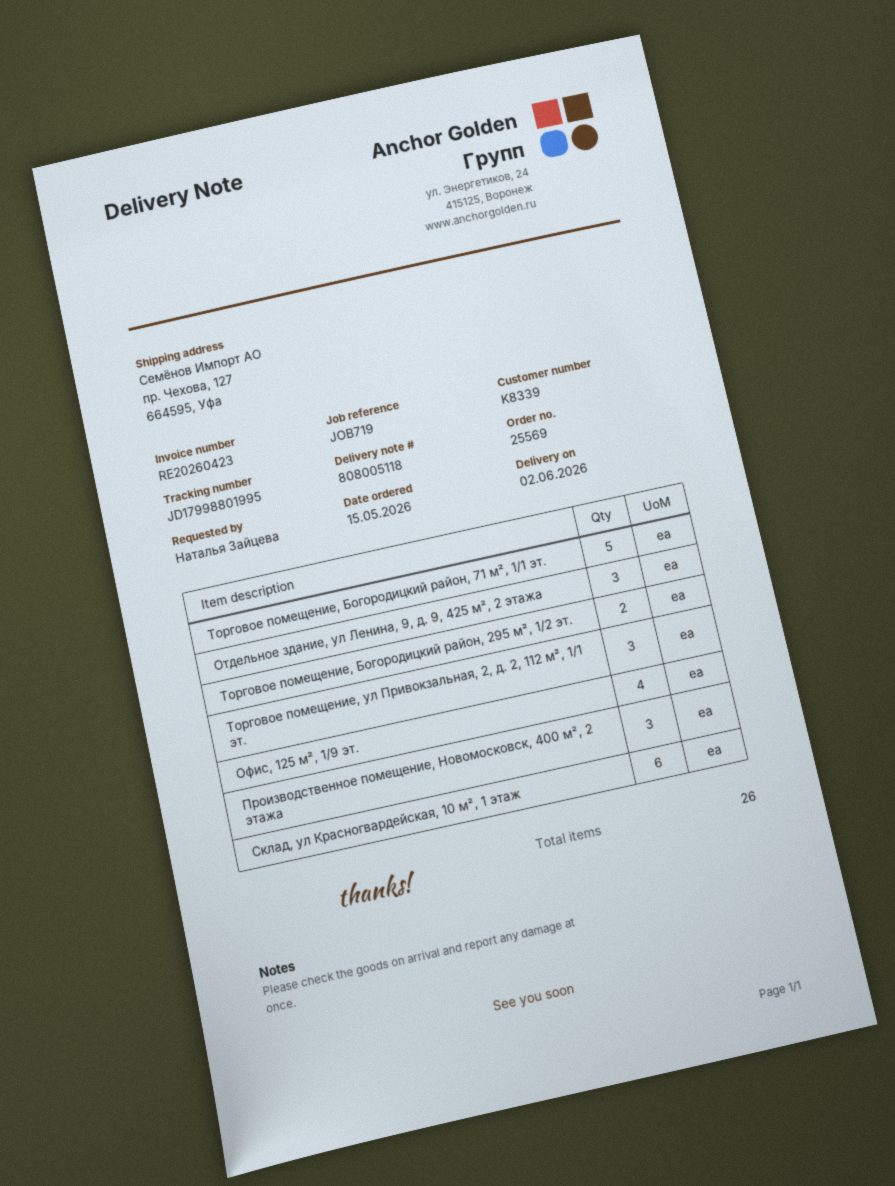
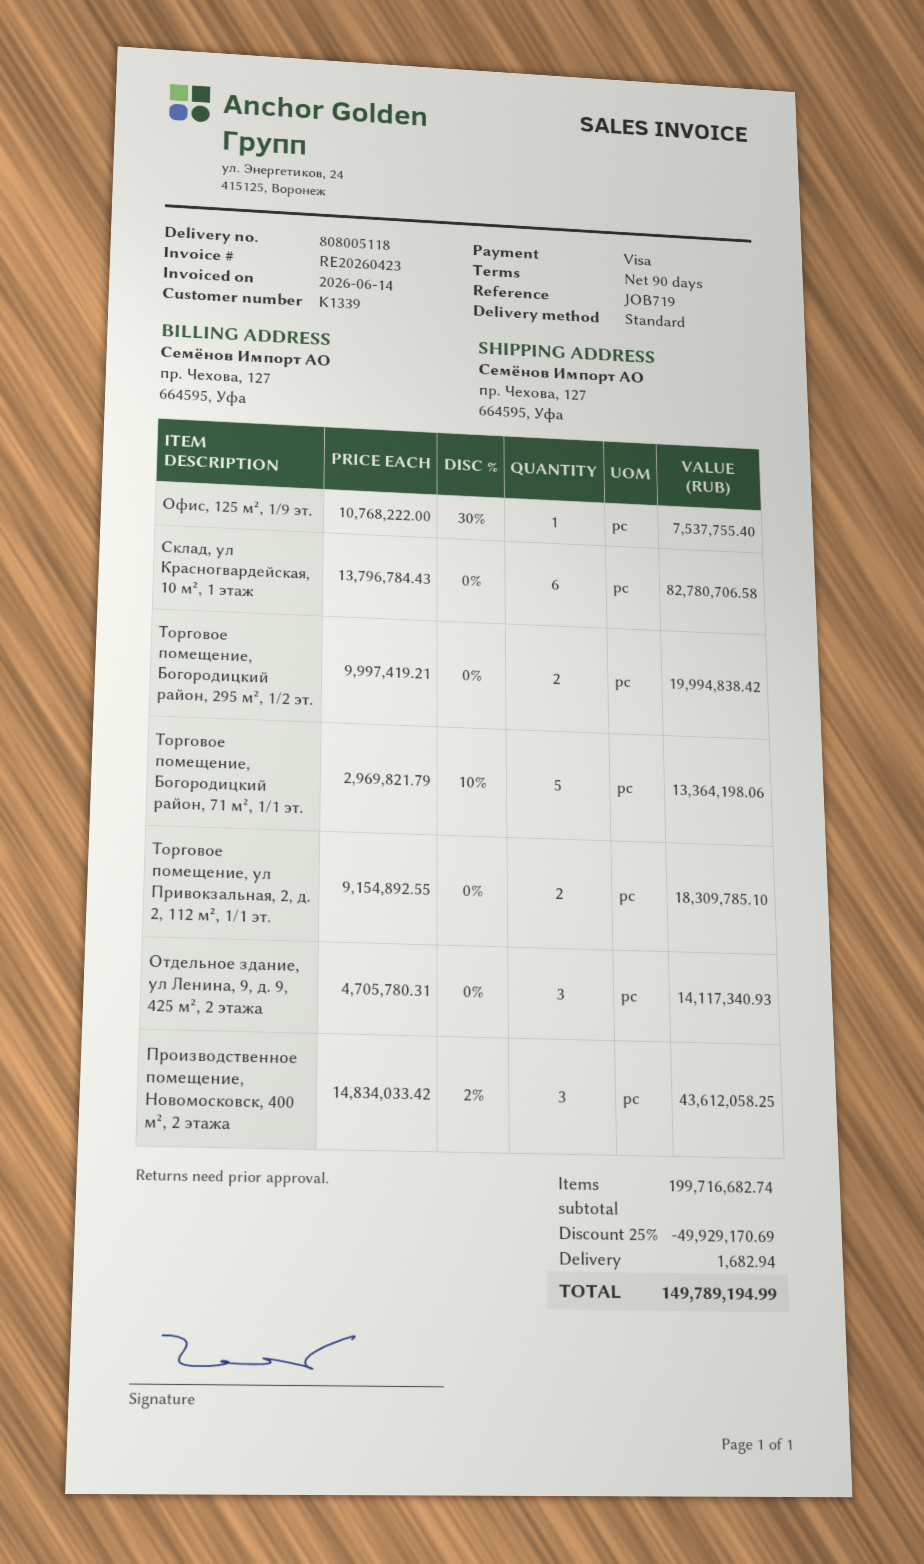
customer number: K8339 -> K1339
Торговое помещение, ул Привокзальная, 2, д. 2, 112 м², 1/1 эт.: 3 -> 2
Офис, 125 м², 1/9 эт.: 4 -> 1

